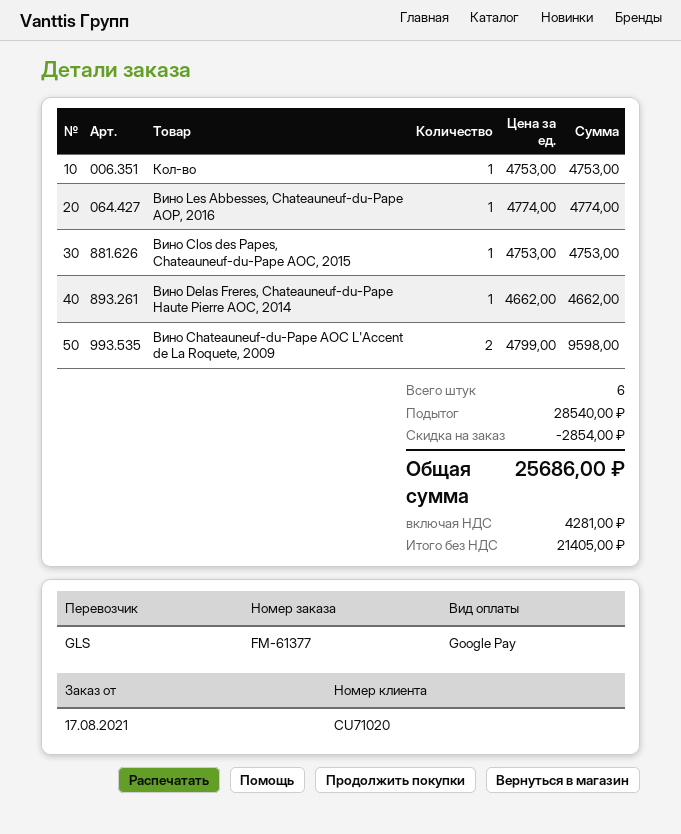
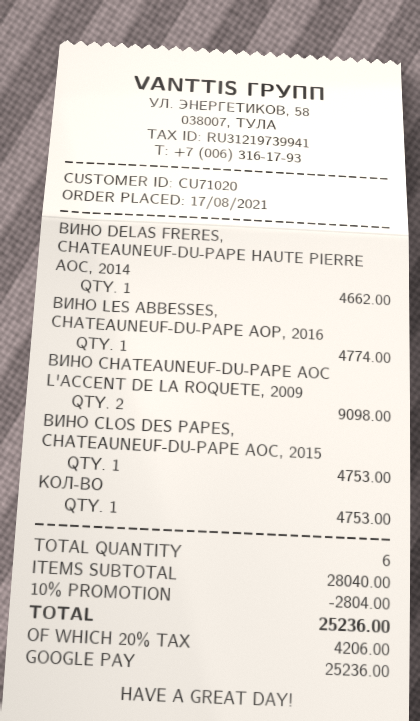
Вино Chateauneuf-du-Pape AOC L'Accent de La Roquete, 2009: 2 for 9598.00 -> 2 for 9098.00
subtotal: 28540.00 -> 28040.00
discount: 2854.00 -> 2804.00
tax: 4281.00 -> 4206.00
total: 25686.00 -> 25236.00

